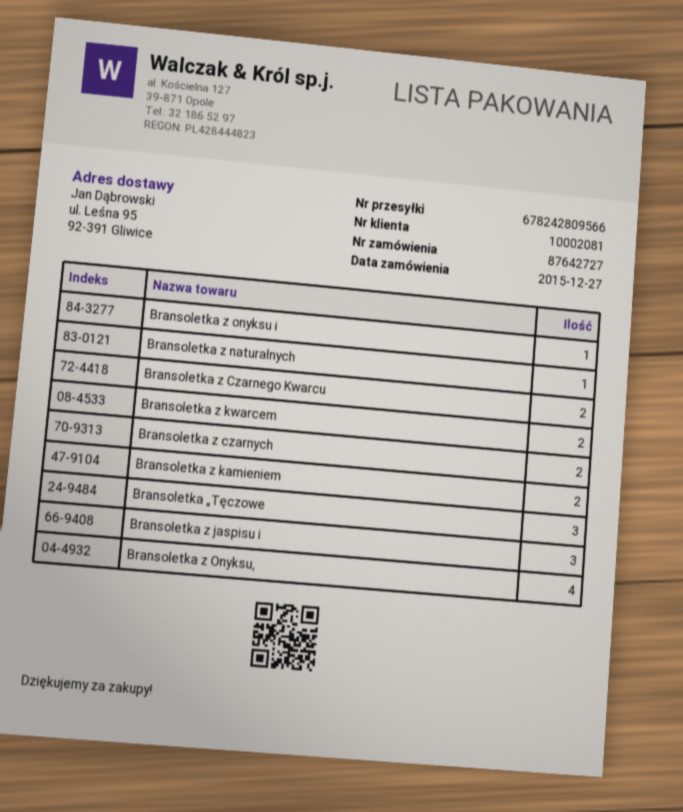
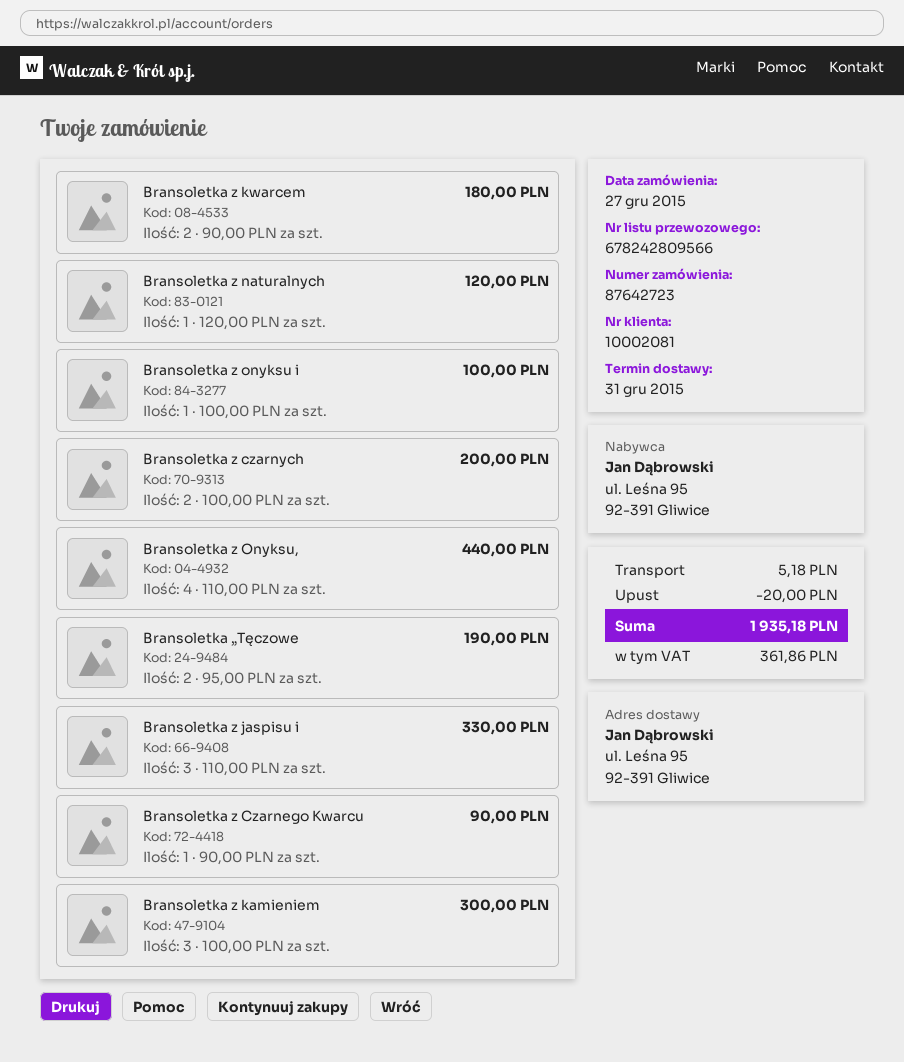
order number: 87642727 -> 87642723
Bransoletka z Czarnego Kwarcu: 2 -> 1
Bransoletka z kamieniem: 2 -> 3
Bransoletka „Tęczowe: 3 -> 2

